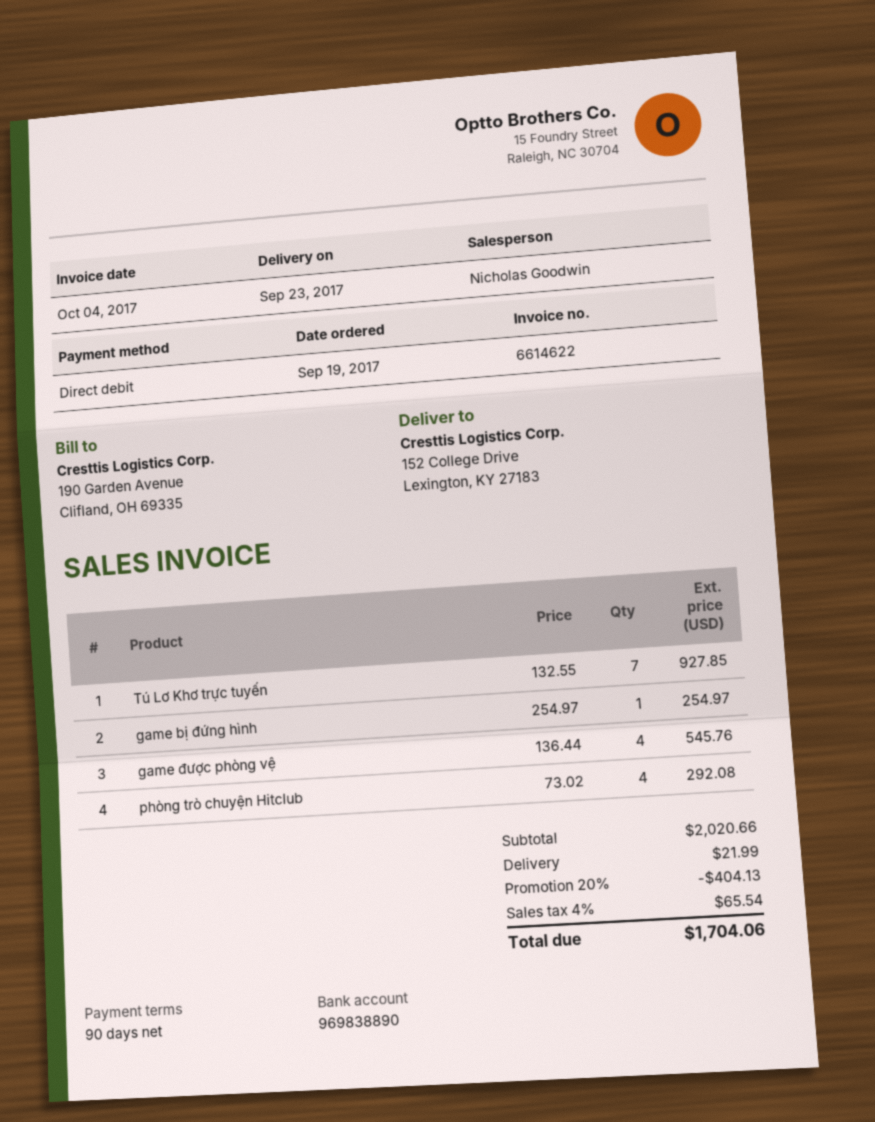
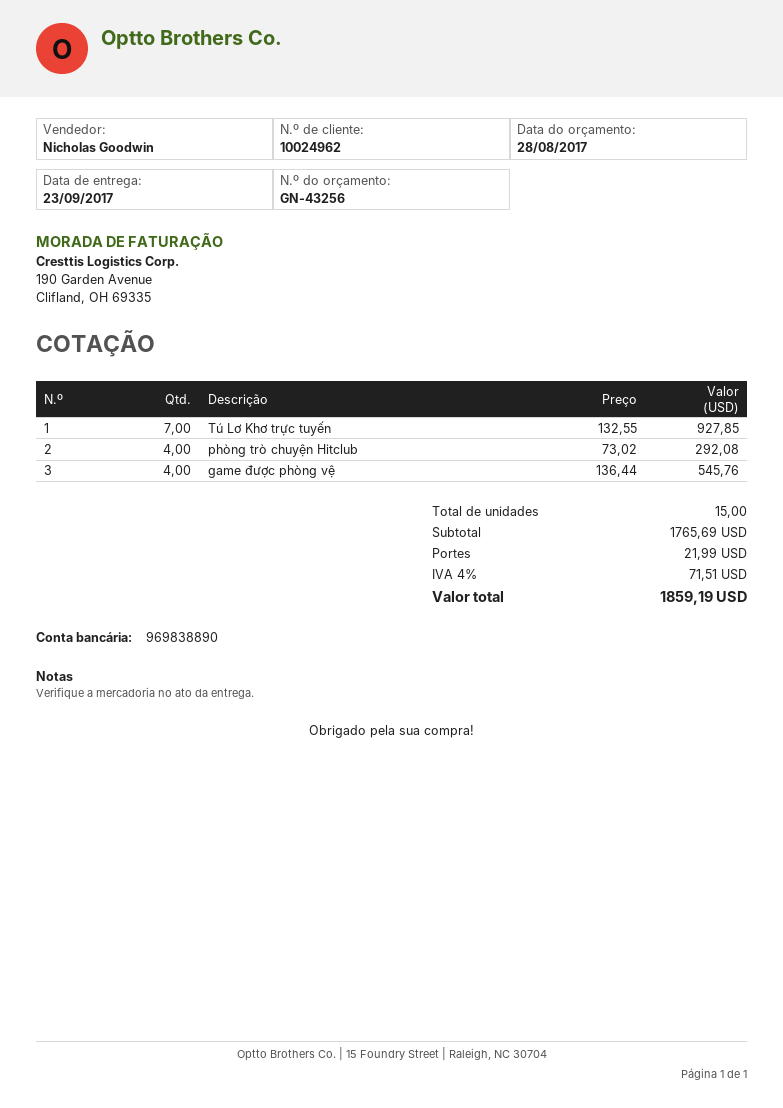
game bị đứng hình: 1 x 254.97 = 254.97 -> none
subtotal: 2020.66 -> 1765.69
discount: 20% = 404.13 -> none
tax: 4% = 65.54 -> 4% = 71.51
total: 1704.06 -> 1859.19

